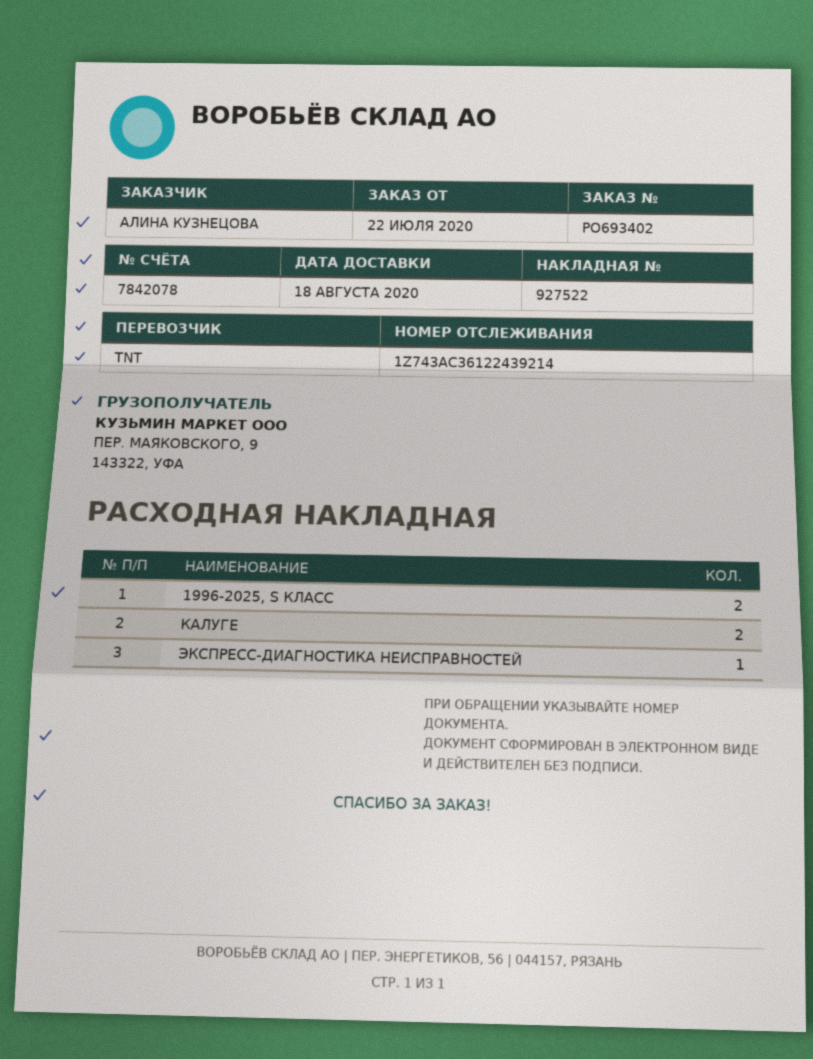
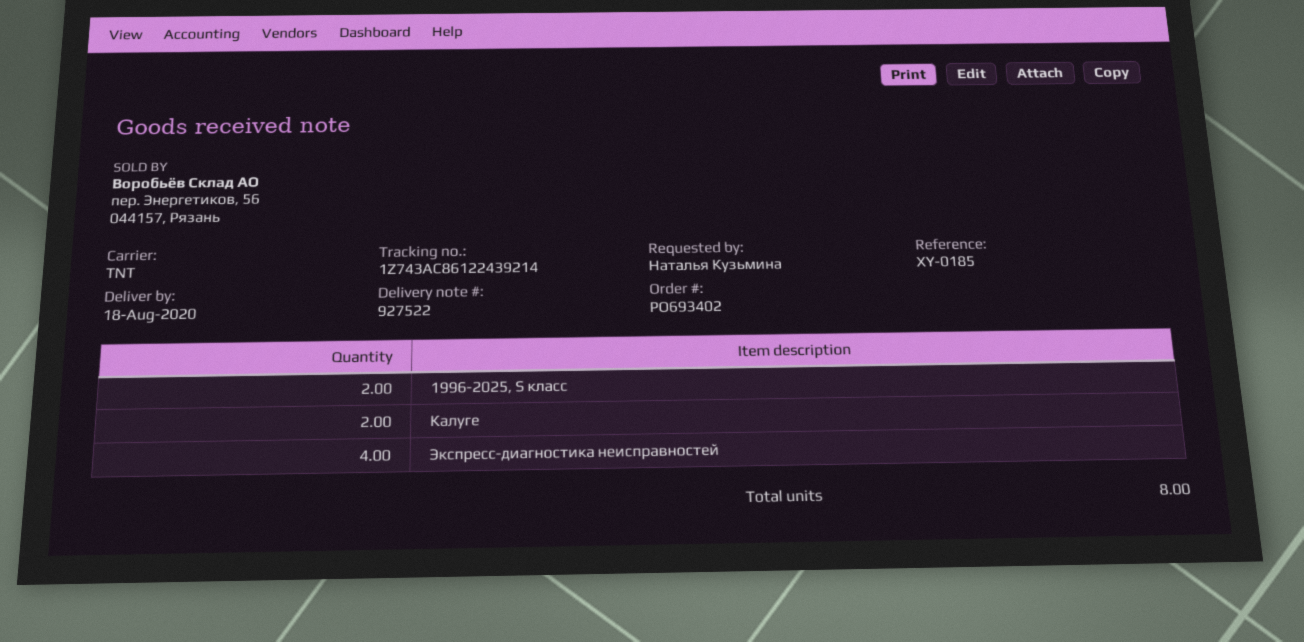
ordered by: АЛИНА КУЗНЕЦОВА -> Наталья Кузьмина
tracking number: 1Z743AC36122439214 -> 1Z743AC86122439214
ЭКСПРЕСС-ДИАГНОСТИКА НЕИСПРАВНОСТЕЙ: 1 -> 4

